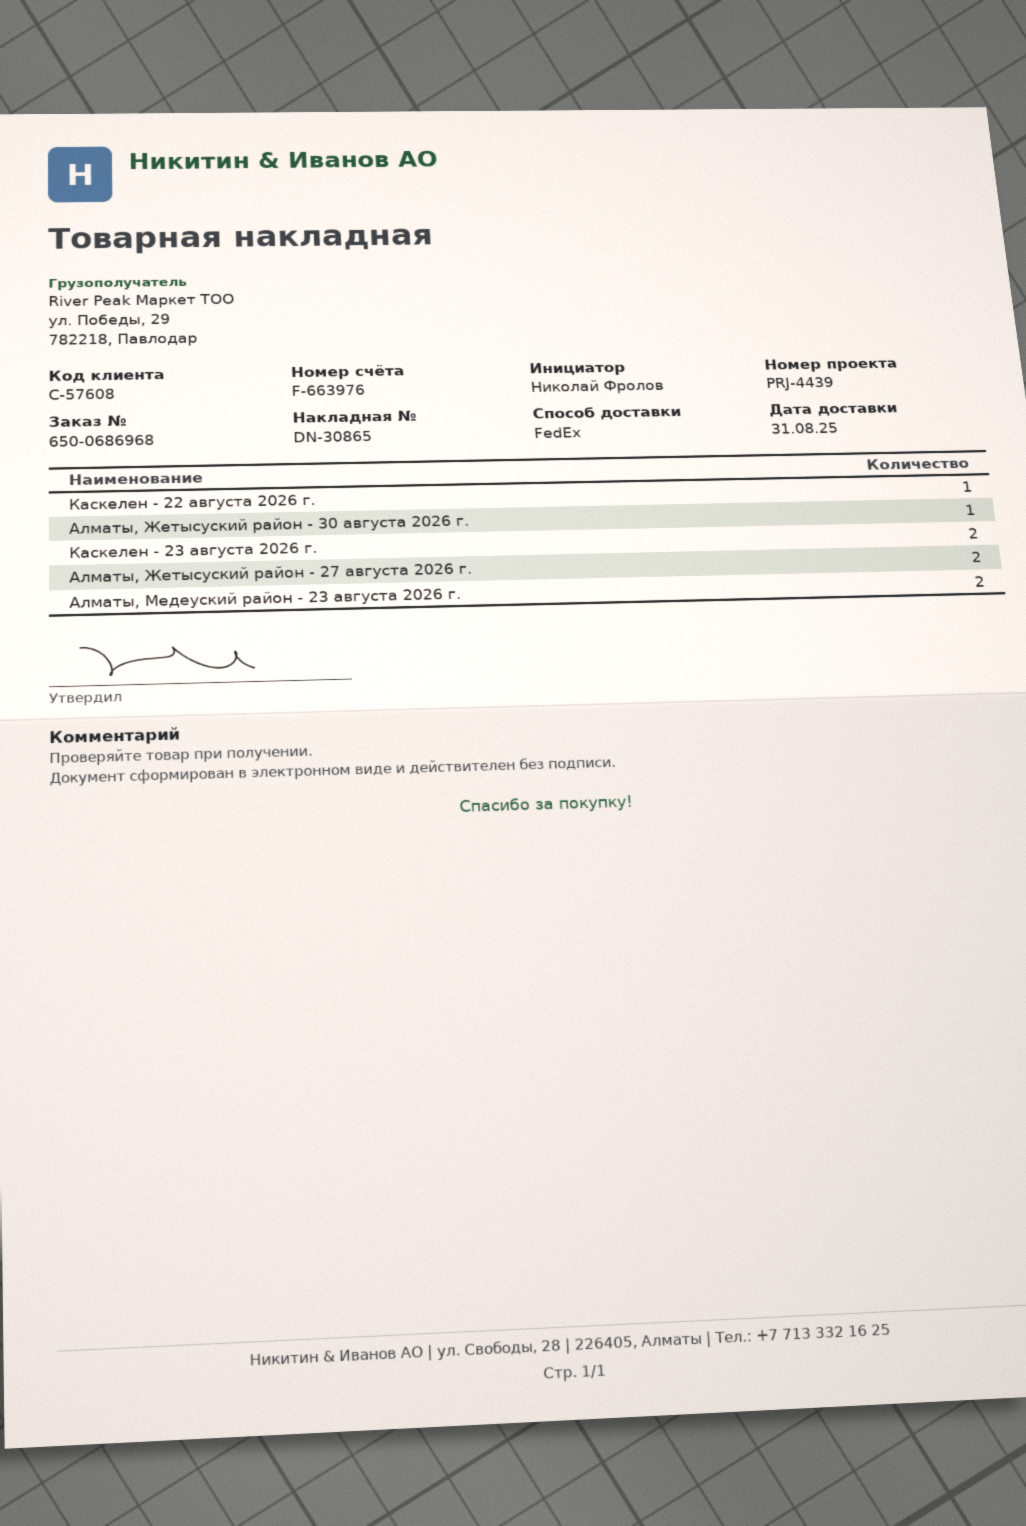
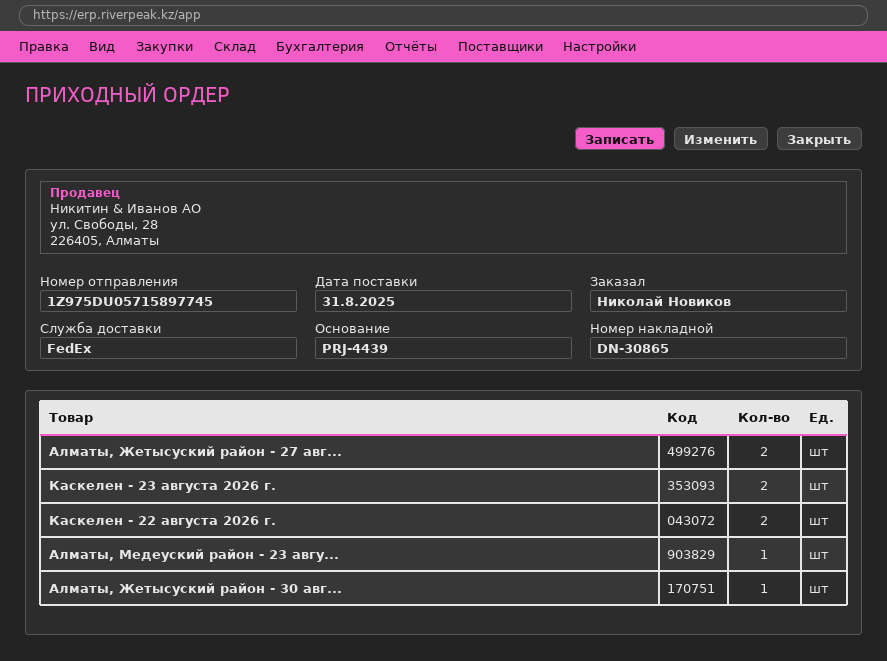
ordered by: Николай Фролов -> Николай Новиков
Каскелен - 22 августа 2026 г.: 1 -> 2
Алматы, Медеуский район - 23 августа 2026 г.: 2 -> 1

